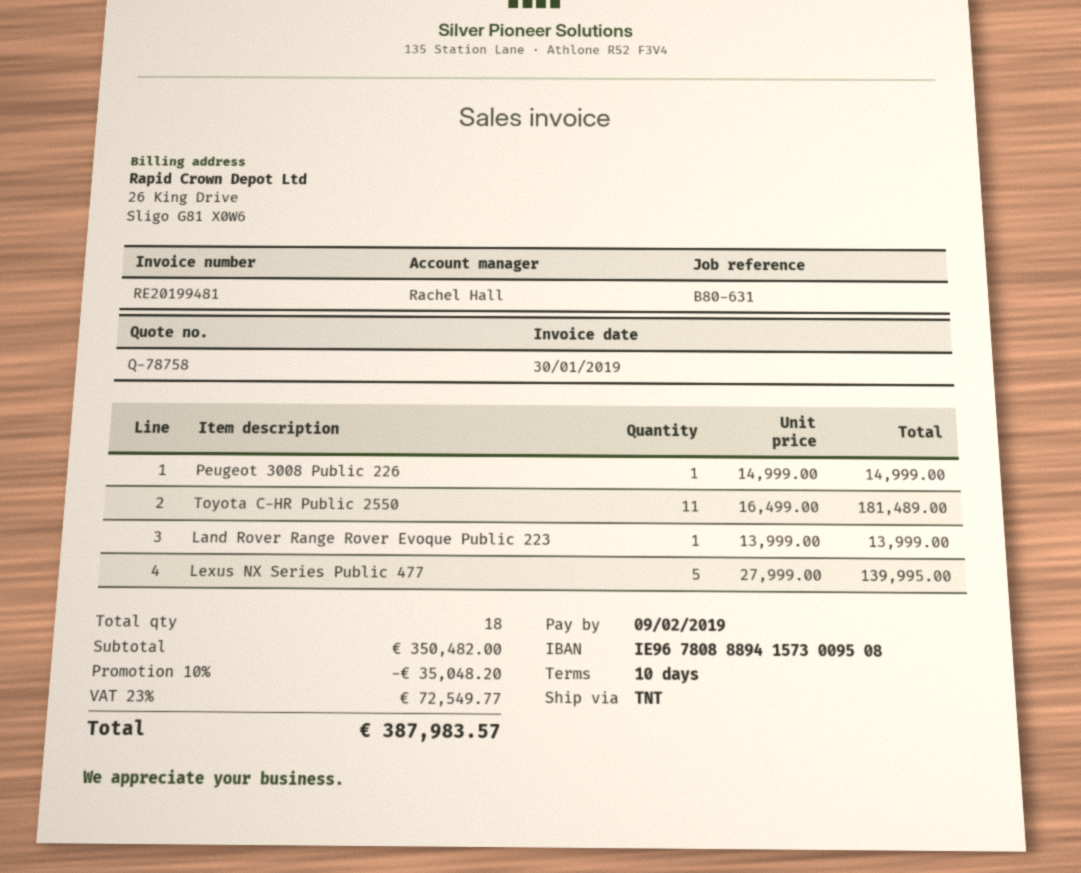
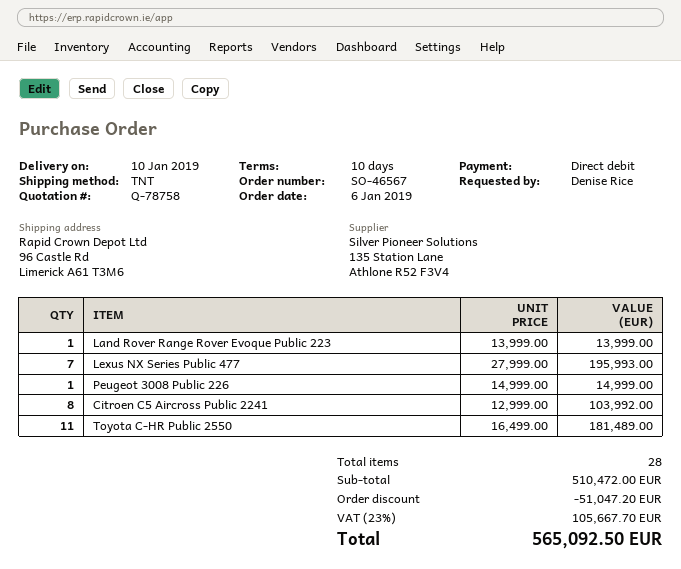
Lexus NX Series Public 477: 5 x 27999.00 = 139995.00 -> 7 x 27999.00 = 195993.00
Citroen C5 Aircross Public 2241: none -> 8 x 12999.00 = 103992.00
total quantity: 18 -> 28
subtotal: 350482.00 -> 510472.00
discount: 35048.20 -> 51047.20
tax: 23% = 72549.77 -> 23% = 105667.70
total: 387983.57 -> 565092.50

